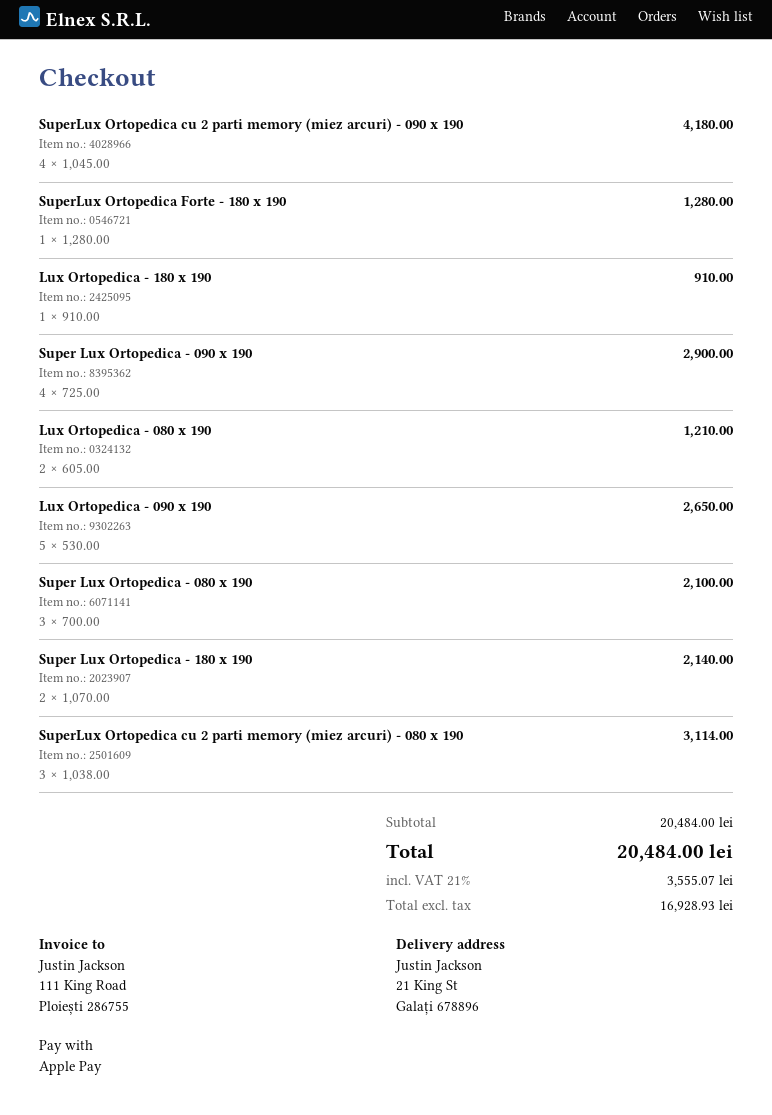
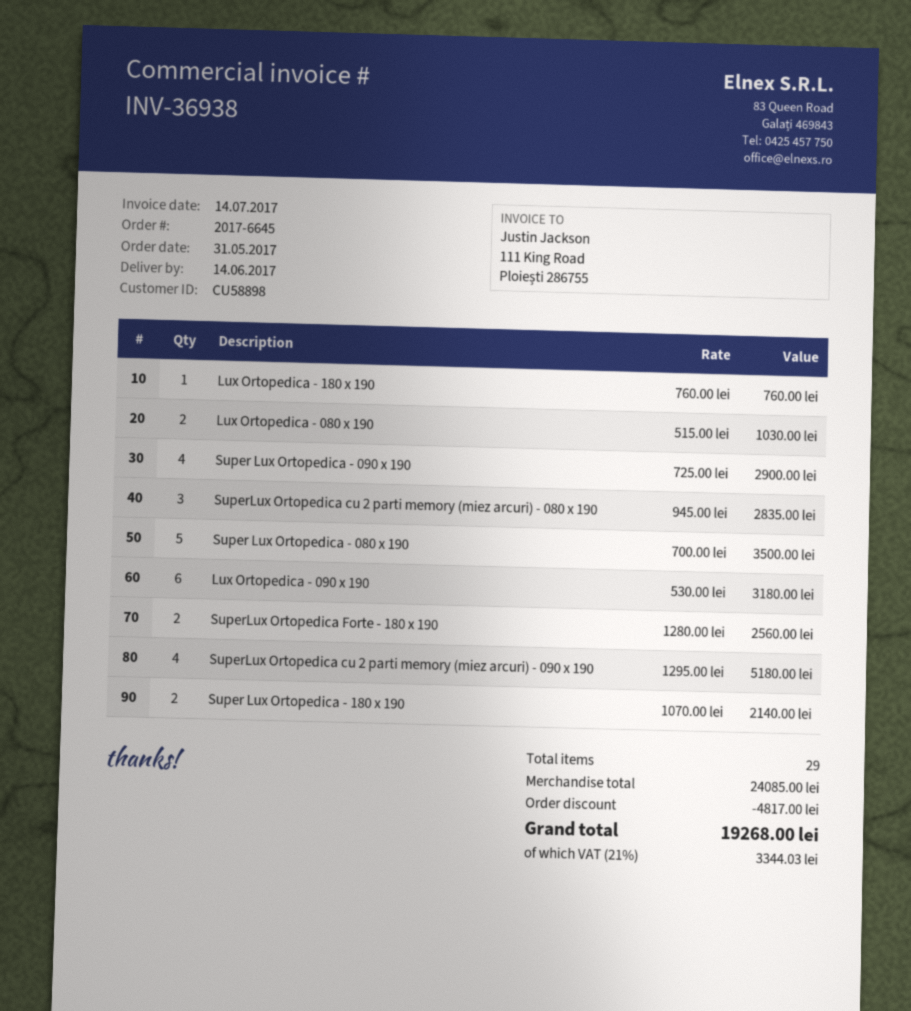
SuperLux Ortopedica cu 2 parti memory (miez arcuri) - 090 x 190: 4 x 1045.00 = 4180.00 -> 4 x 1295.00 = 5180.00
SuperLux Ortopedica Forte - 180 x 190: 1 x 1280.00 = 1280.00 -> 2 x 1280.00 = 2560.00
Lux Ortopedica - 180 x 190: 1 x 910.00 = 910.00 -> 1 x 760.00 = 760.00
Lux Ortopedica - 080 x 190: 2 x 605.00 = 1210.00 -> 2 x 515.00 = 1030.00
Lux Ortopedica - 090 x 190: 5 x 530.00 = 2650.00 -> 6 x 530.00 = 3180.00
Super Lux Ortopedica - 080 x 190: 3 x 700.00 = 2100.00 -> 5 x 700.00 = 3500.00
SuperLux Ortopedica cu 2 parti memory (miez arcuri) - 080 x 190: 3 x 1038.00 = 3114.00 -> 3 x 945.00 = 2835.00
subtotal: 20484.00 -> 24085.00
discount: none -> 4817.00
tax: 21% = 3555.07 -> 21% = 3344.03
total: 20484.00 -> 19268.00

